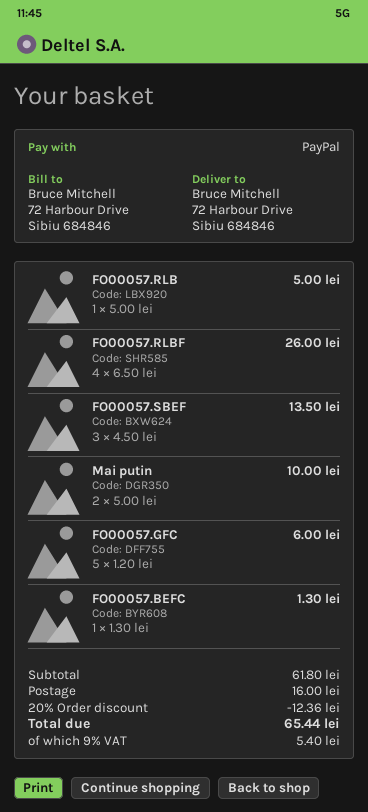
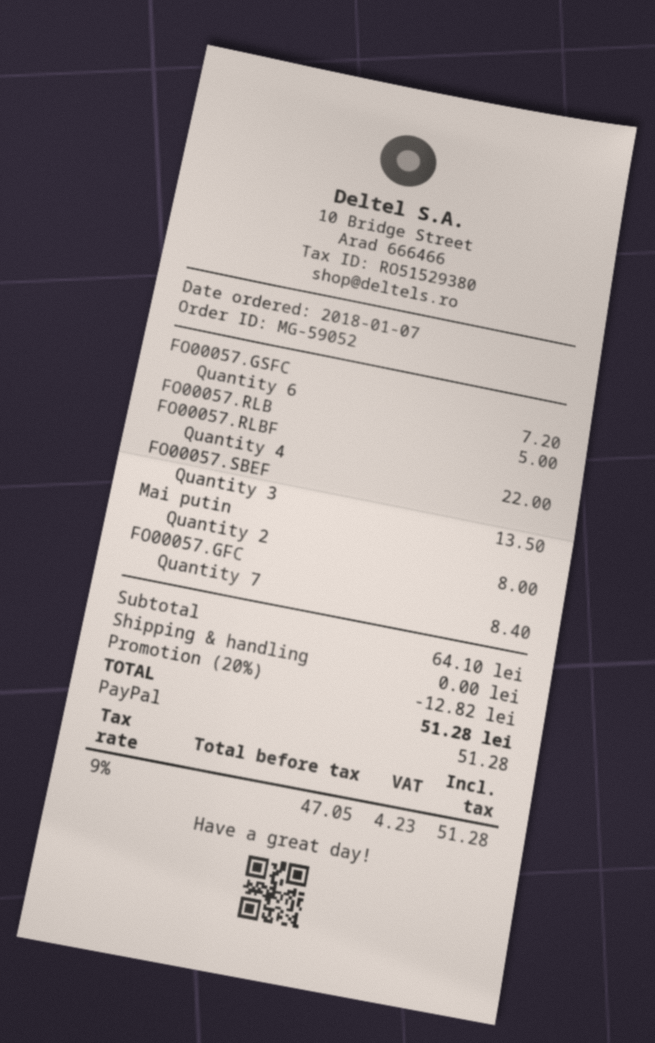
FO00057.RLBF: 4 for 26.00 -> 4 for 22.00
Mai putin: 2 for 10.00 -> 2 for 8.00
FO00057.GFC: 5 for 6.00 -> 7 for 8.40
FO00057.BEFC: 1 for 1.30 -> none
FO00057.GSFC: none -> 6 for 7.20
subtotal: 61.80 -> 64.10
discount: 20% = 12.36 -> 20% = 12.82
shipping: 16.00 -> 0.00
tax: 9% = 5.40 -> 9% = 4.23
total: 65.44 -> 51.28

